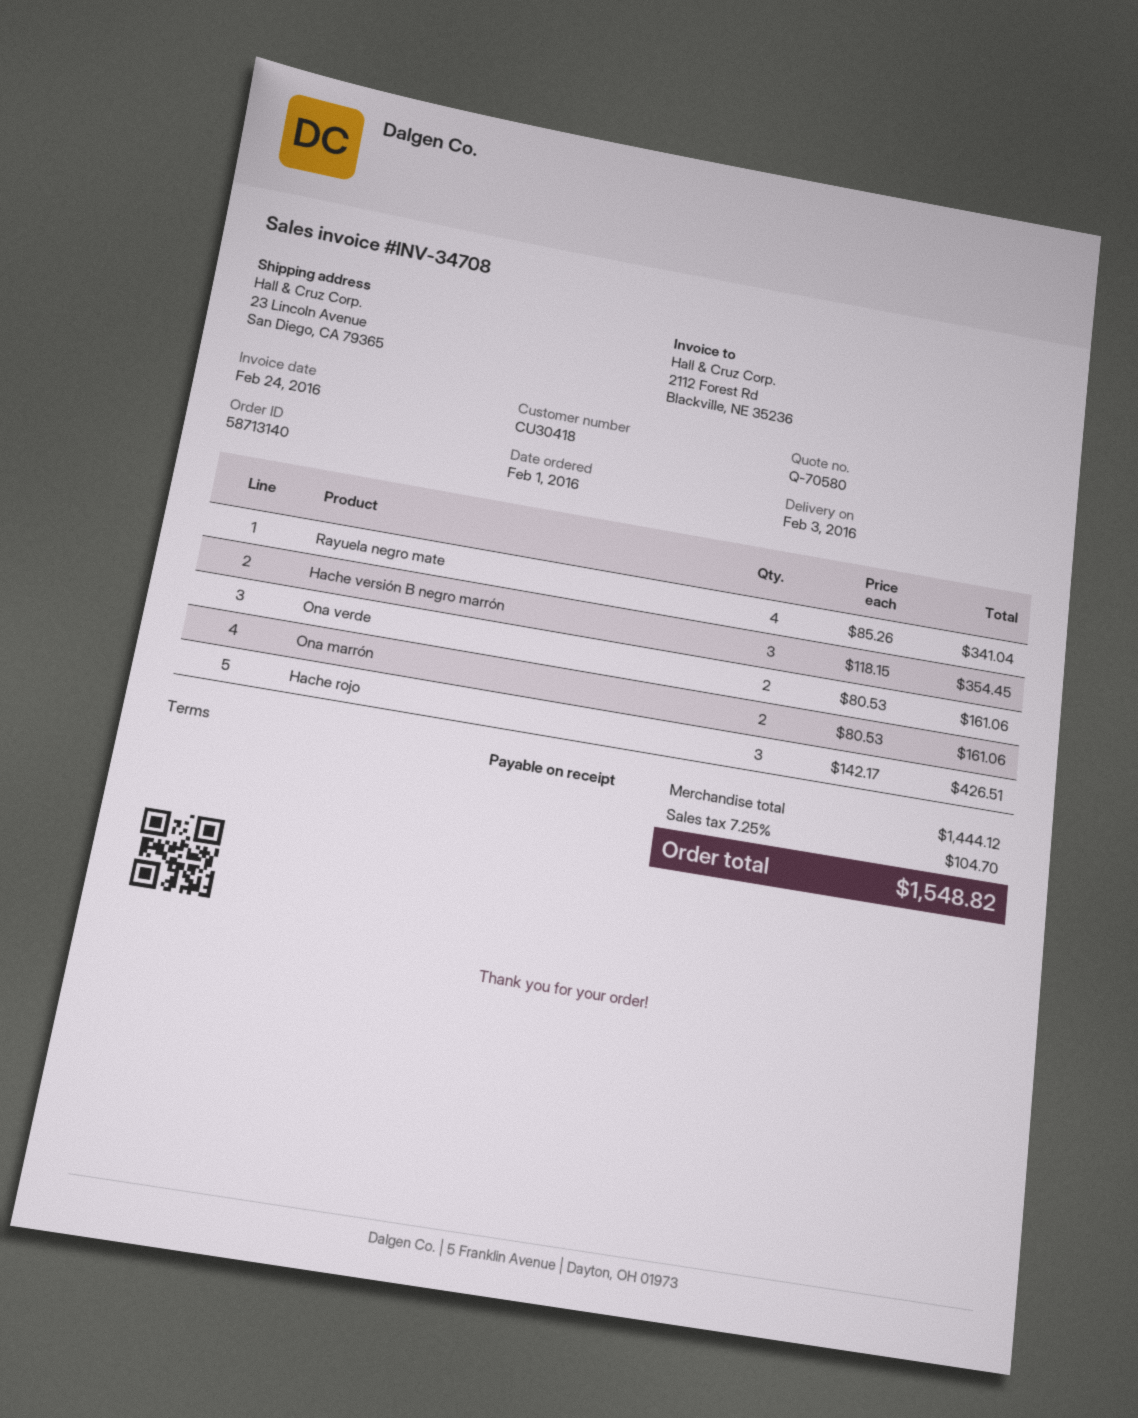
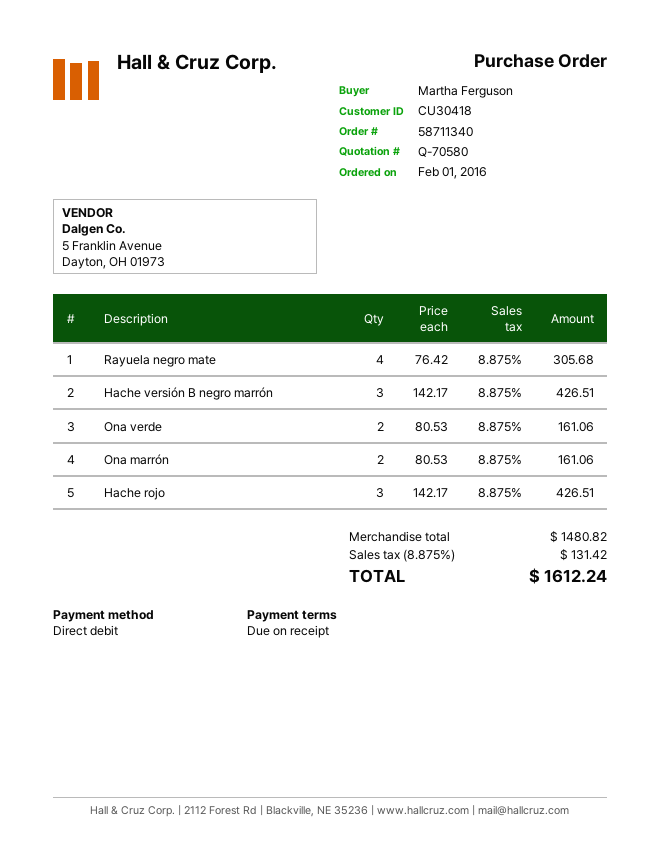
order number: 58713140 -> 58711340
Rayuela negro mate: 4 x 85.26 = 341.04 -> 4 x 76.42 = 305.68
Hache versión B negro marrón: 3 x 118.15 = 354.45 -> 3 x 142.17 = 426.51
subtotal: 1444.12 -> 1480.82
tax: 7.25% = 104.70 -> 8.875% = 131.42
total: 1548.82 -> 1612.24

